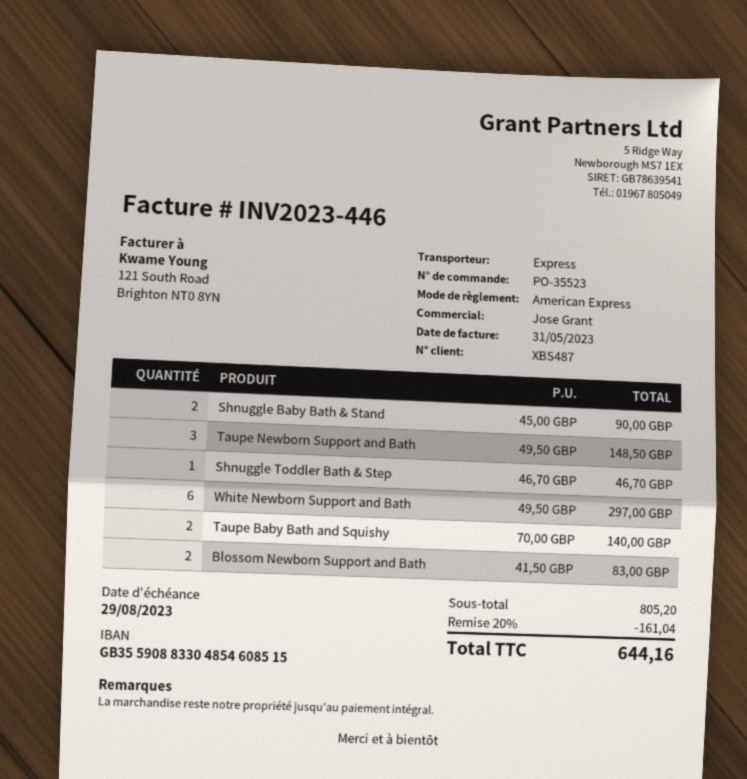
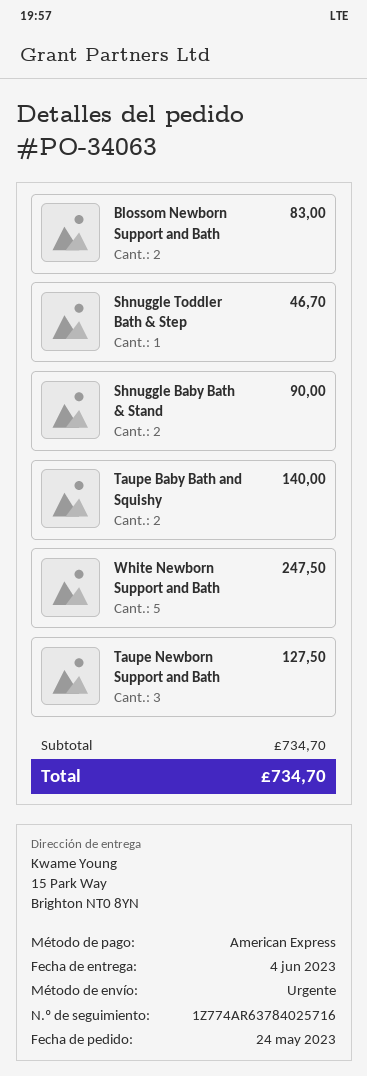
order number: PO-35523 -> PO-34063
Taupe Newborn Support and Bath: 3 for 148.50 -> 3 for 127.50
White Newborn Support and Bath: 6 for 297.00 -> 5 for 247.50
subtotal: 805.20 -> 734.70
discount: 20% = 161.04 -> none
total: 644.16 -> 734.70

